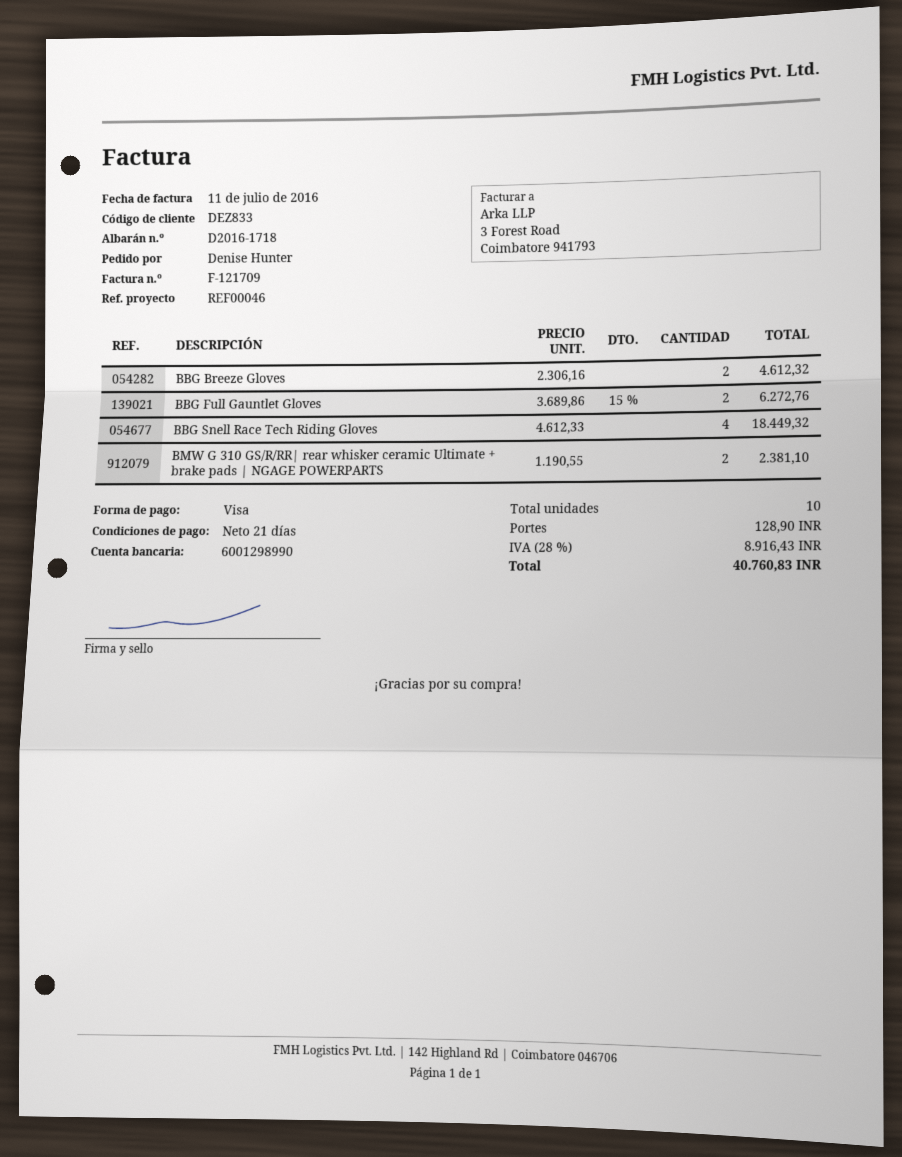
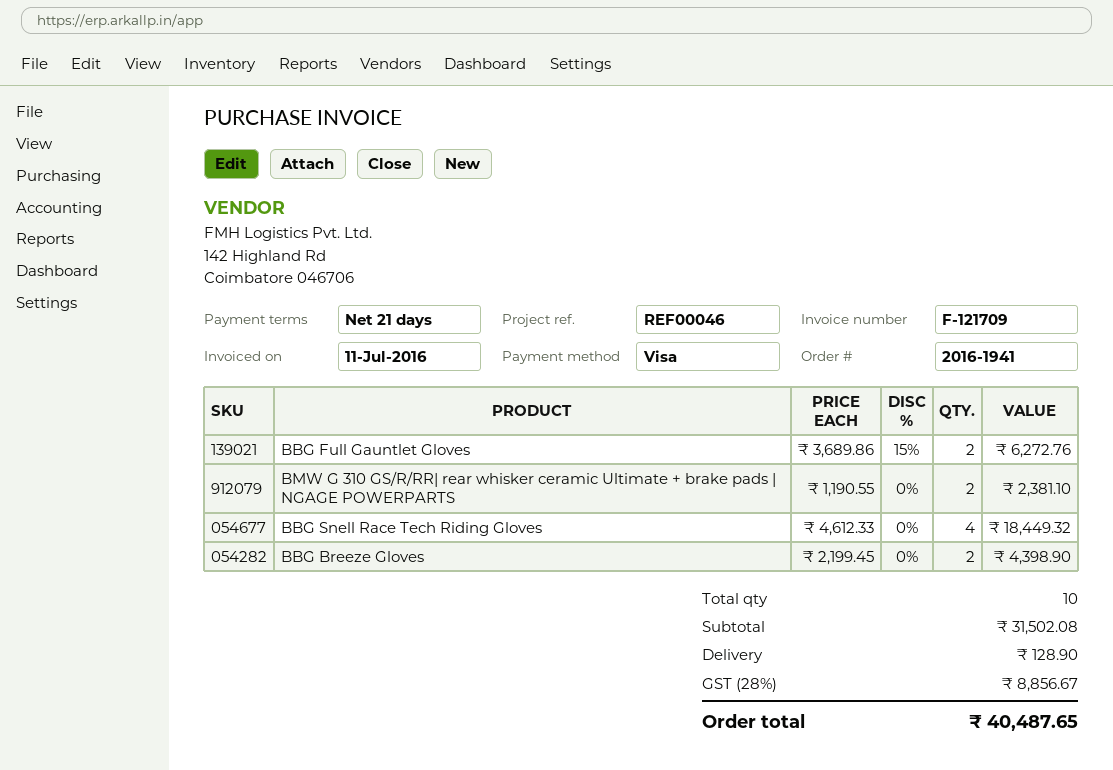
BBG Breeze Gloves: 2 x 2306.16 = 4612.32 -> 2 x 2199.45 = 4398.90
tax: 28% = 8916.43 -> 28% = 8856.67
total: 40760.83 -> 40487.65

